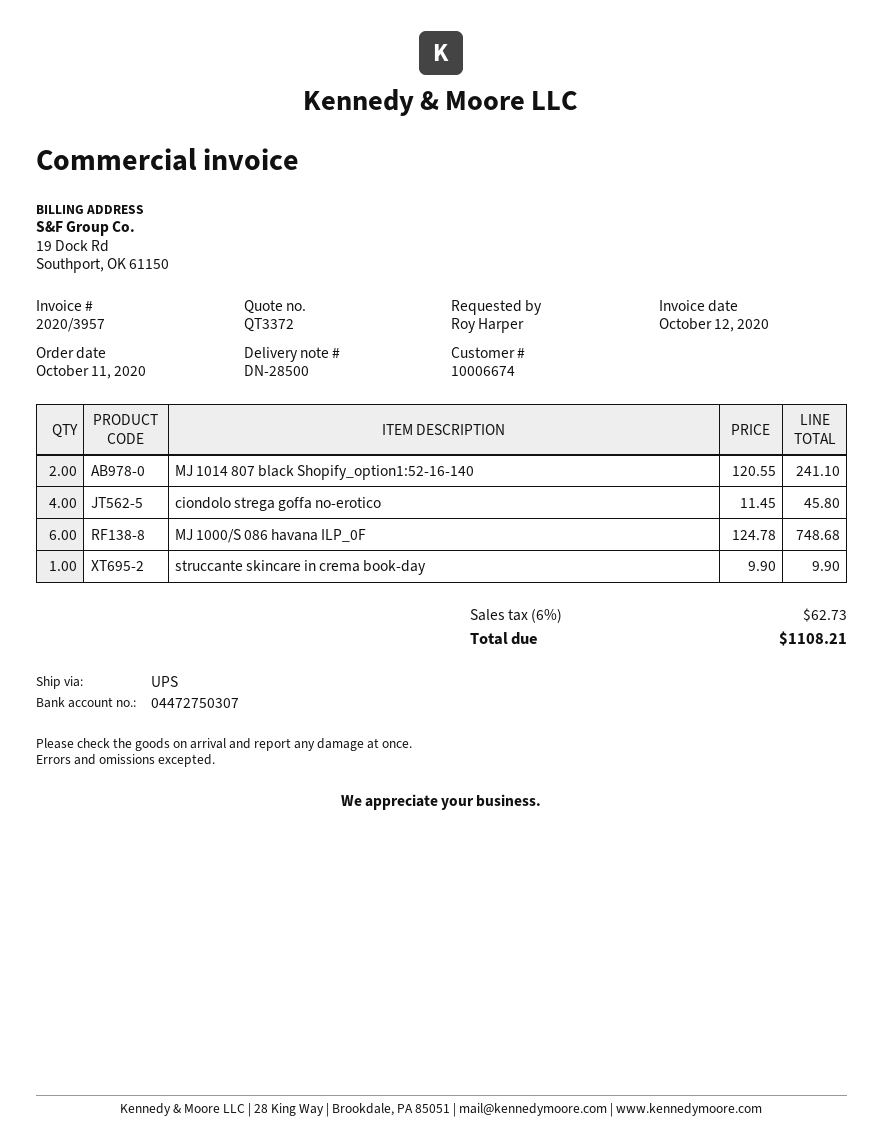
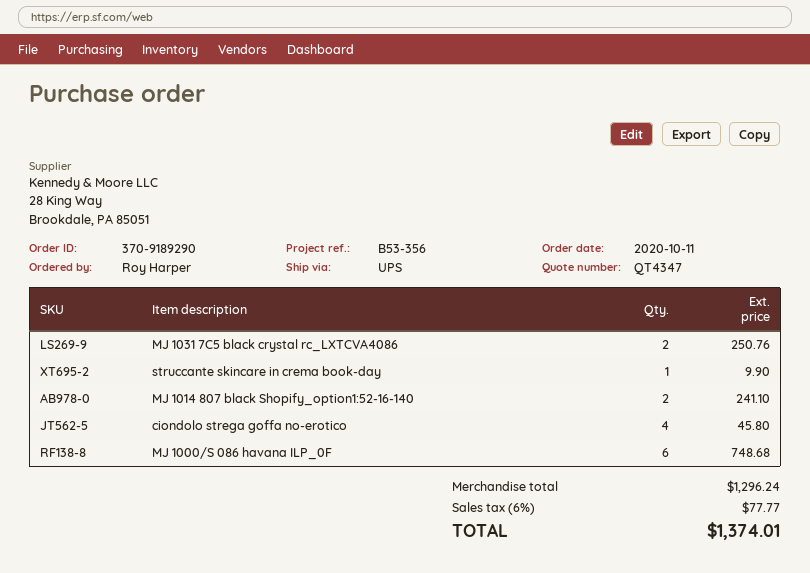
quote number: QT3372 -> QT4347
MJ 1031 7C5 black crystal rc_LXTCVA4086: none -> 2 for 250.76
tax: 6% = 62.73 -> 6% = 77.77
total: 1108.21 -> 1374.01

